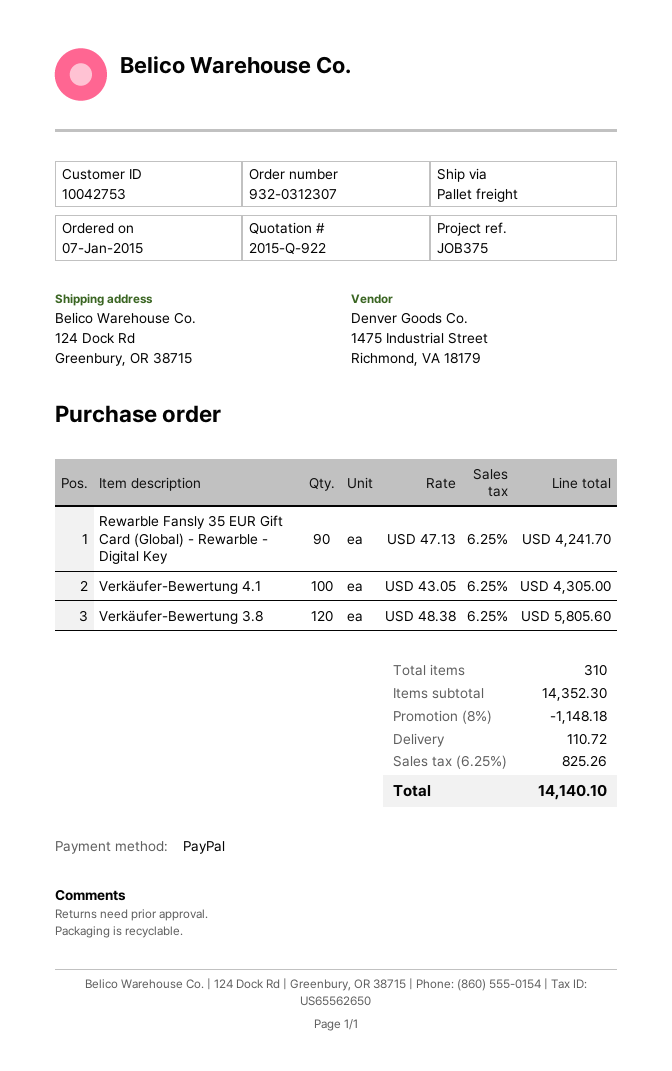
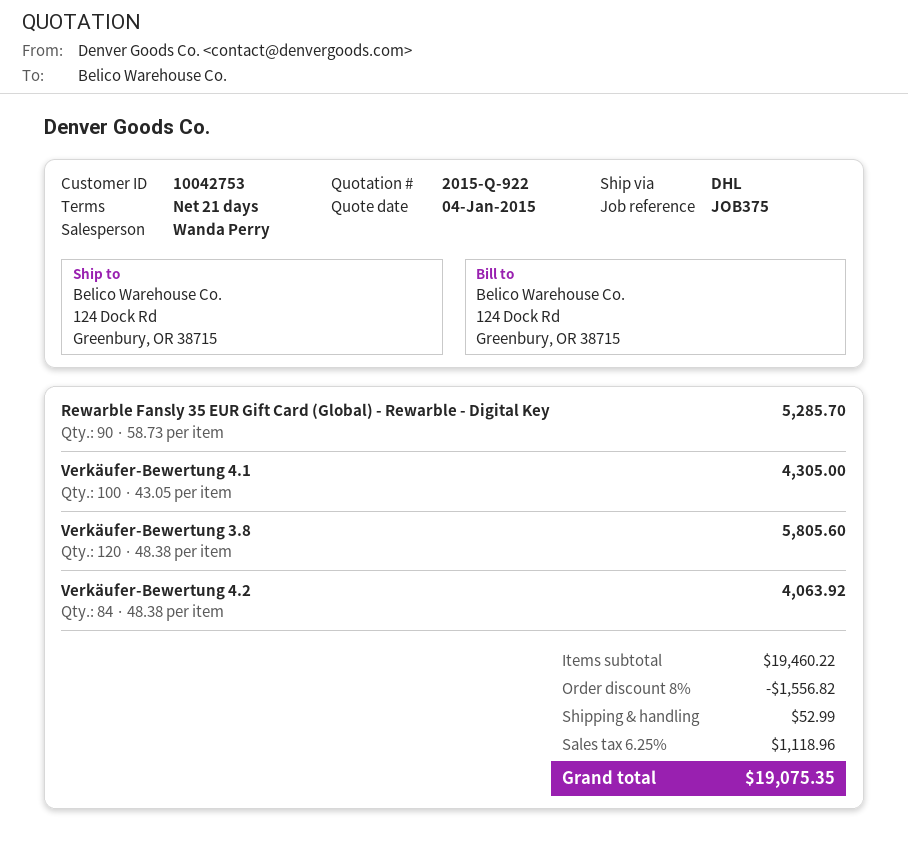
shipping method: pallet freight -> DHL
Rewarble Fansly 35 EUR Gift Card (Global) - Rewarble - Digital Key: 90 x 47.13 = 4241.70 -> 90 x 58.73 = 5285.70
Verkäufer-Bewertung 4.2: none -> 84 x 48.38 = 4063.92
subtotal: 14352.30 -> 19460.22
discount: 8% = 1148.18 -> 8% = 1556.82
shipping: 110.72 -> 52.99
tax: 6.25% = 825.26 -> 6.25% = 1118.96
total: 14140.10 -> 19075.35

